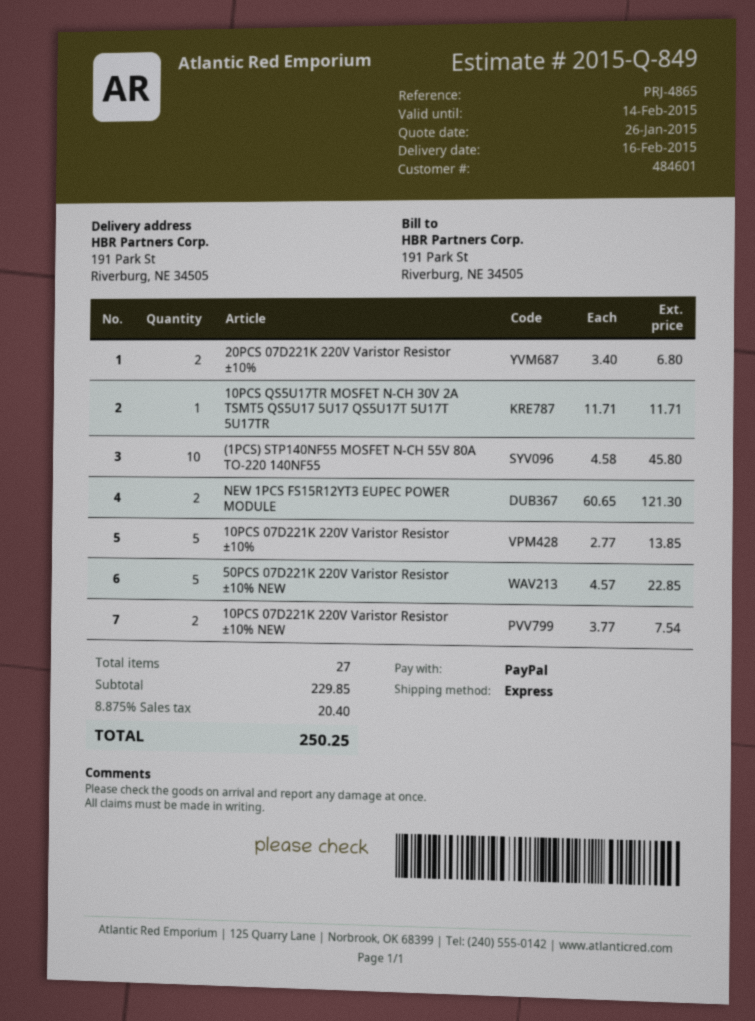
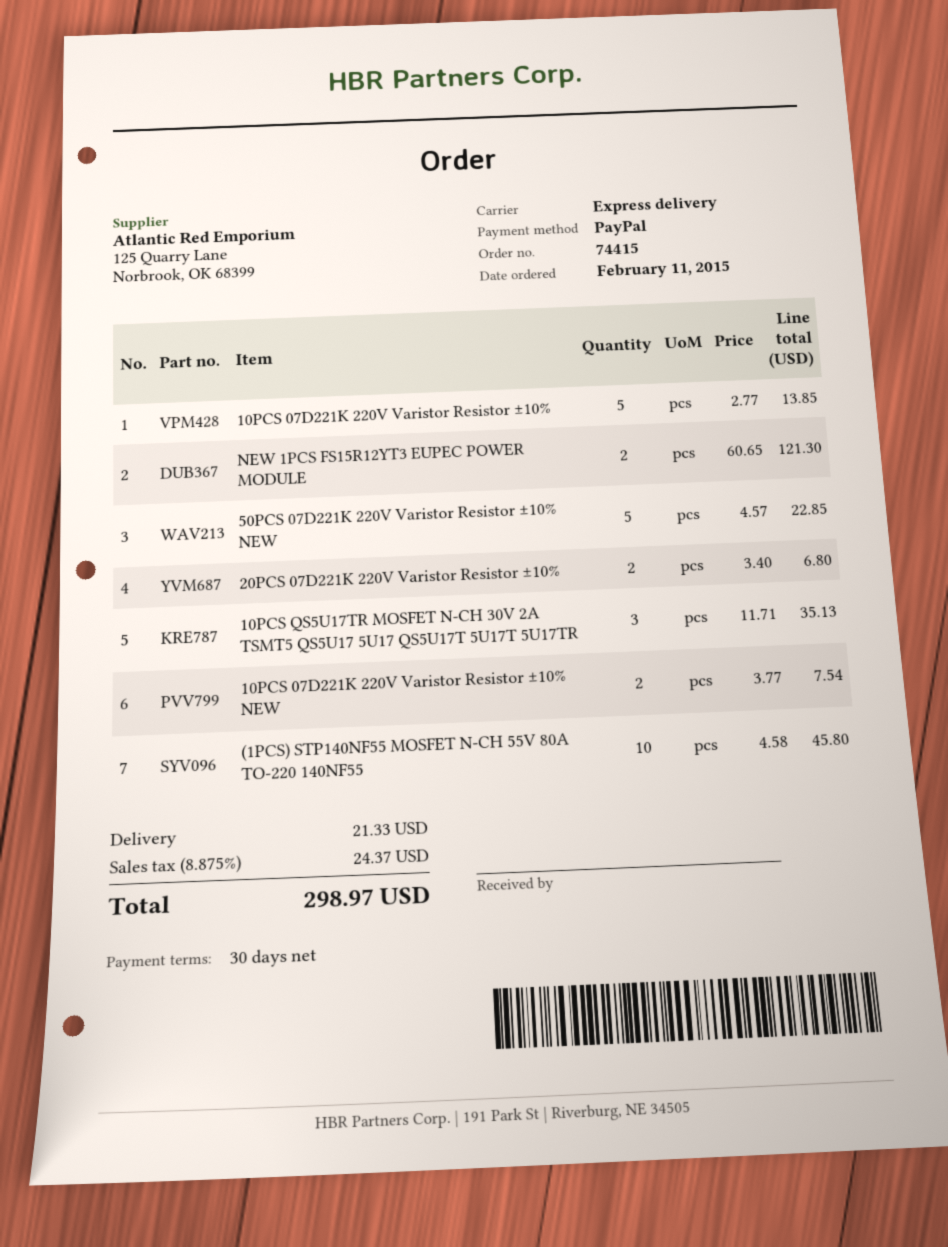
10PCS QS5U17TR MOSFET N-CH 30V 2A TSMT5 QS5U17 5U17 QS5U17T 5U17T 5U17TR: 1 x 11.71 = 11.71 -> 3 x 11.71 = 35.13
shipping: none -> 21.33
tax: 8.875% = 20.40 -> 8.875% = 24.37
total: 250.25 -> 298.97

